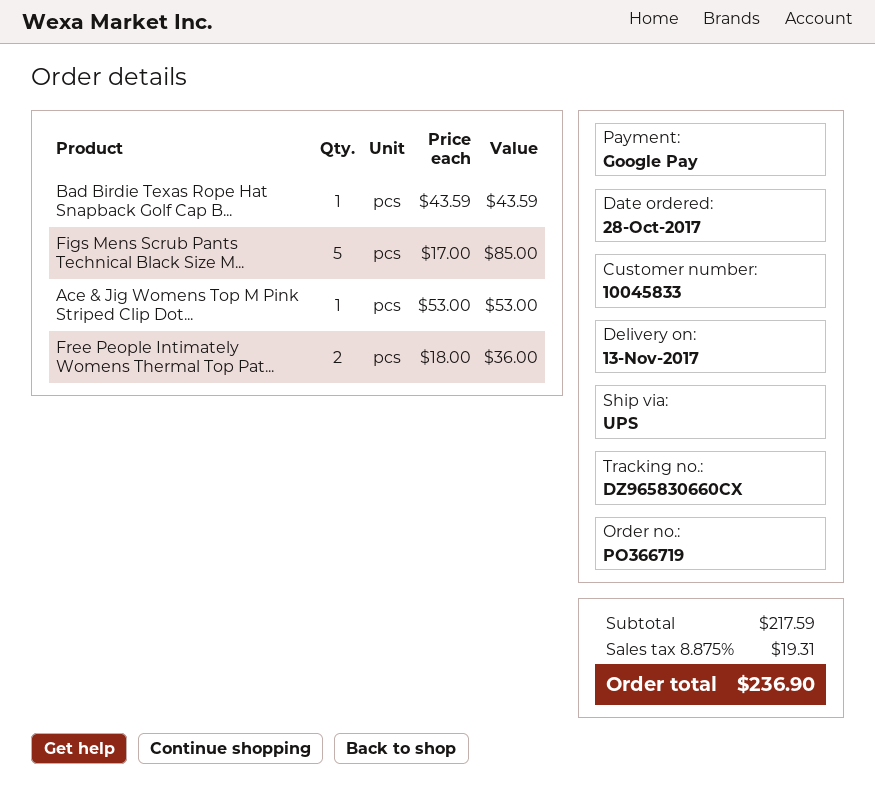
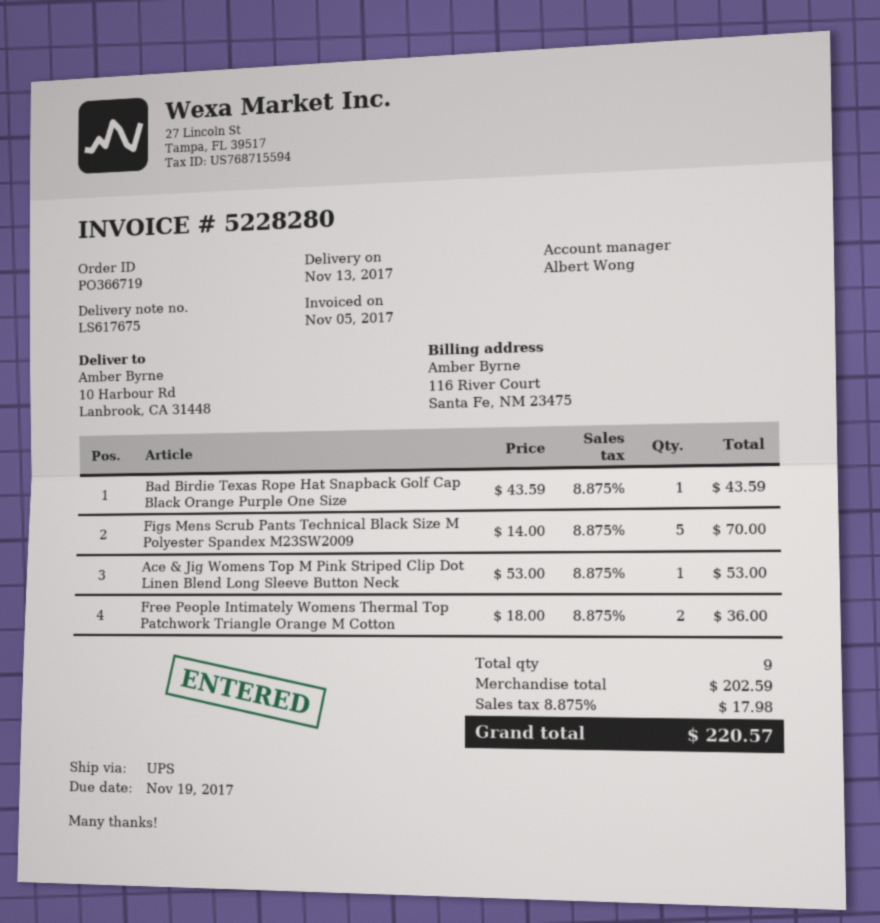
Figs Mens Scrub Pants Technical Black Size M...: 5 x 17.00 = 85.00 -> 5 x 14.00 = 70.00
subtotal: 217.59 -> 202.59
tax: 8.875% = 19.31 -> 8.875% = 17.98
total: 236.90 -> 220.57

